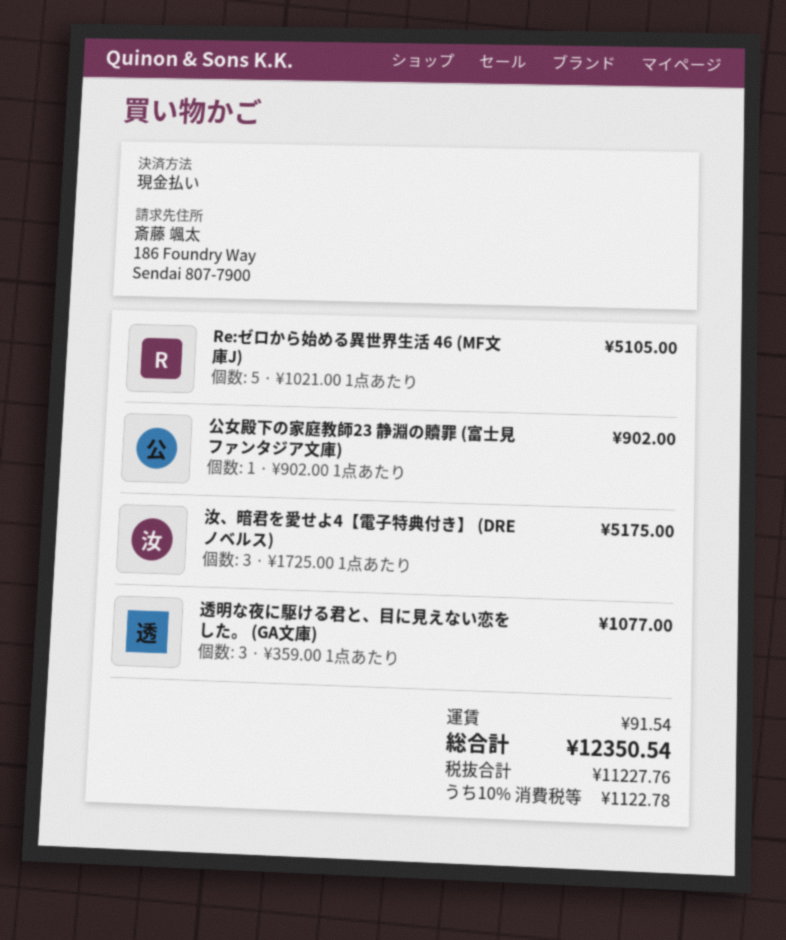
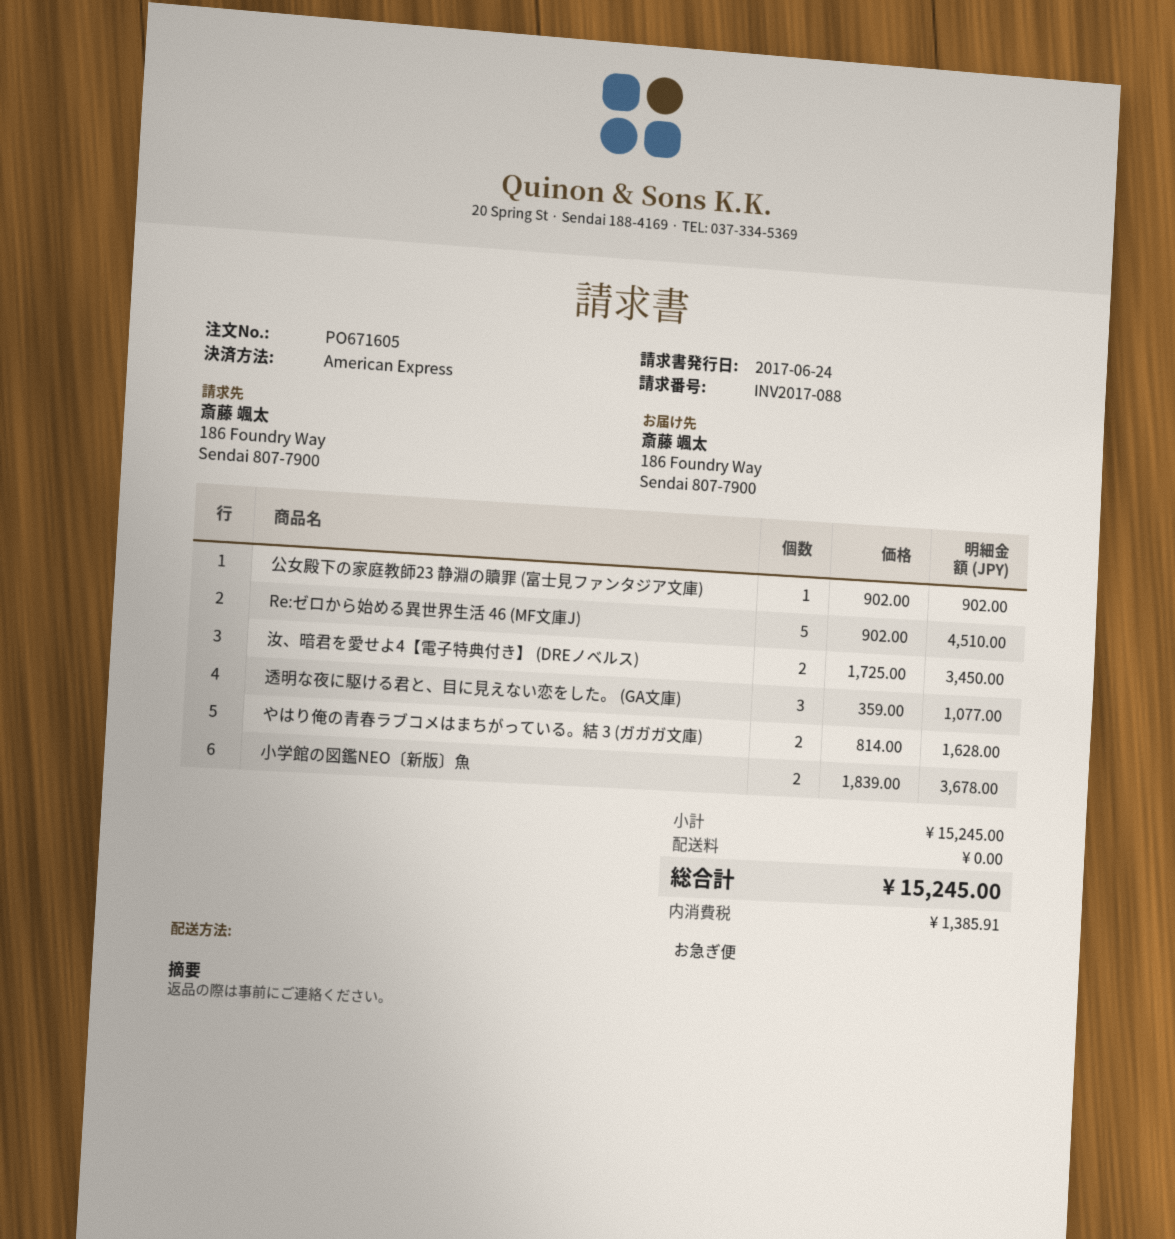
payment method: cash -> American Express
Re:ゼロから始める異世界生活 46 (MF文庫J): 5 x 1021.00 = 5105.00 -> 5 x 902.00 = 4510.00
汝、暗君を愛せよ4【電子特典付き】 (DREノベルス): 3 x 1725.00 = 5175.00 -> 2 x 1725.00 = 3450.00
やはり俺の青春ラブコメはまちがっている。結 3 (ガガガ文庫): none -> 2 x 814.00 = 1628.00
小学館の図鑑NEO〔新版〕魚: none -> 2 x 1839.00 = 3678.00
shipping: 91.54 -> 0.00
tax: 1122.78 -> 1385.91
total: 12350.54 -> 15245.00

